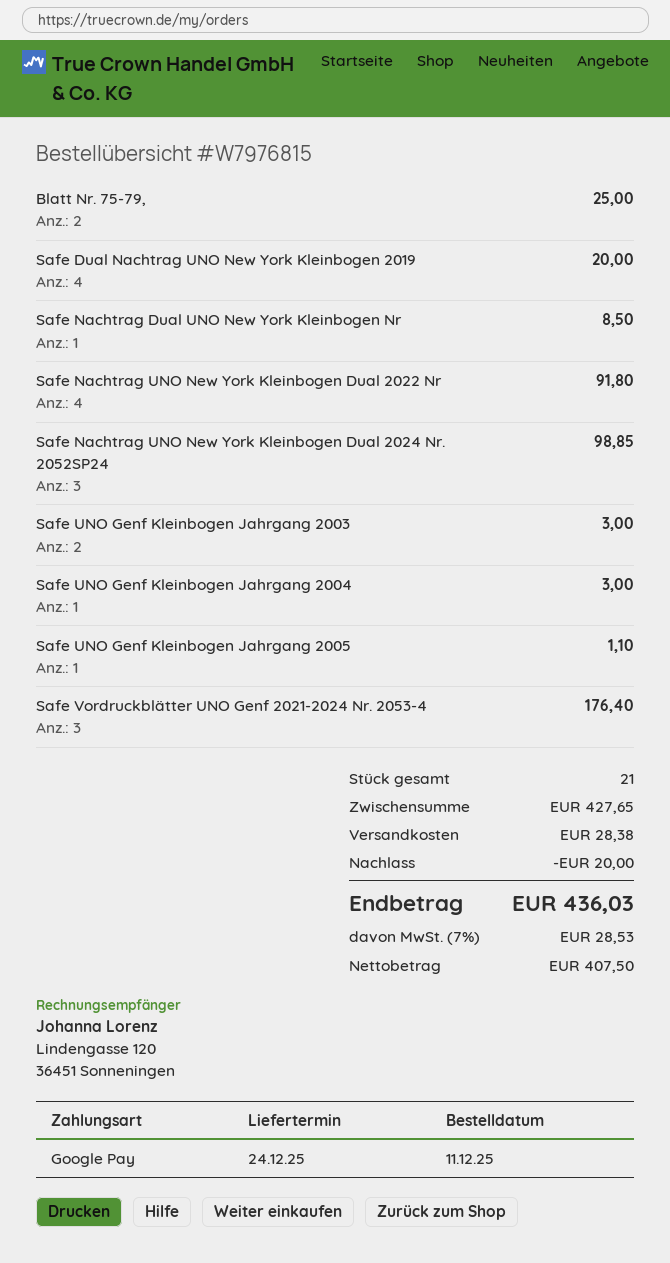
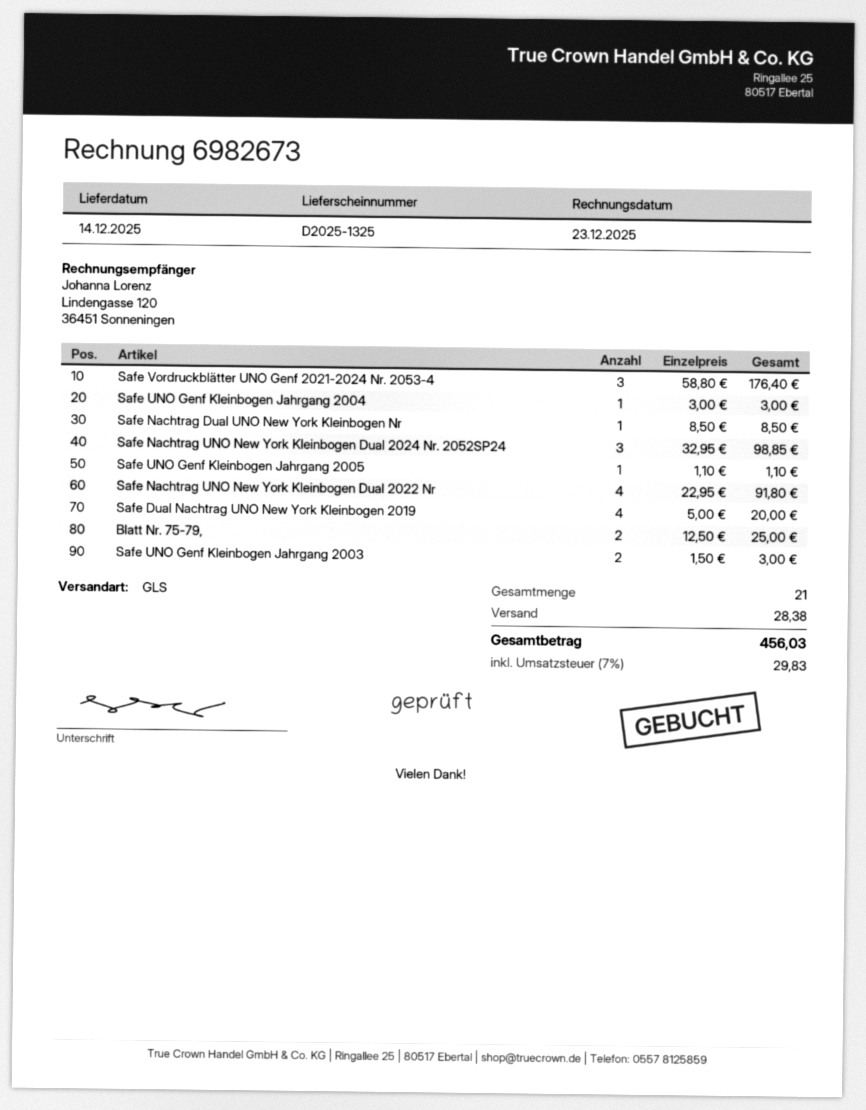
delivery date: 2025-12-24 -> 2025-12-14
discount: 20.00 -> none
tax: 7% = 28.53 -> 7% = 29.83
total: 436.03 -> 456.03

